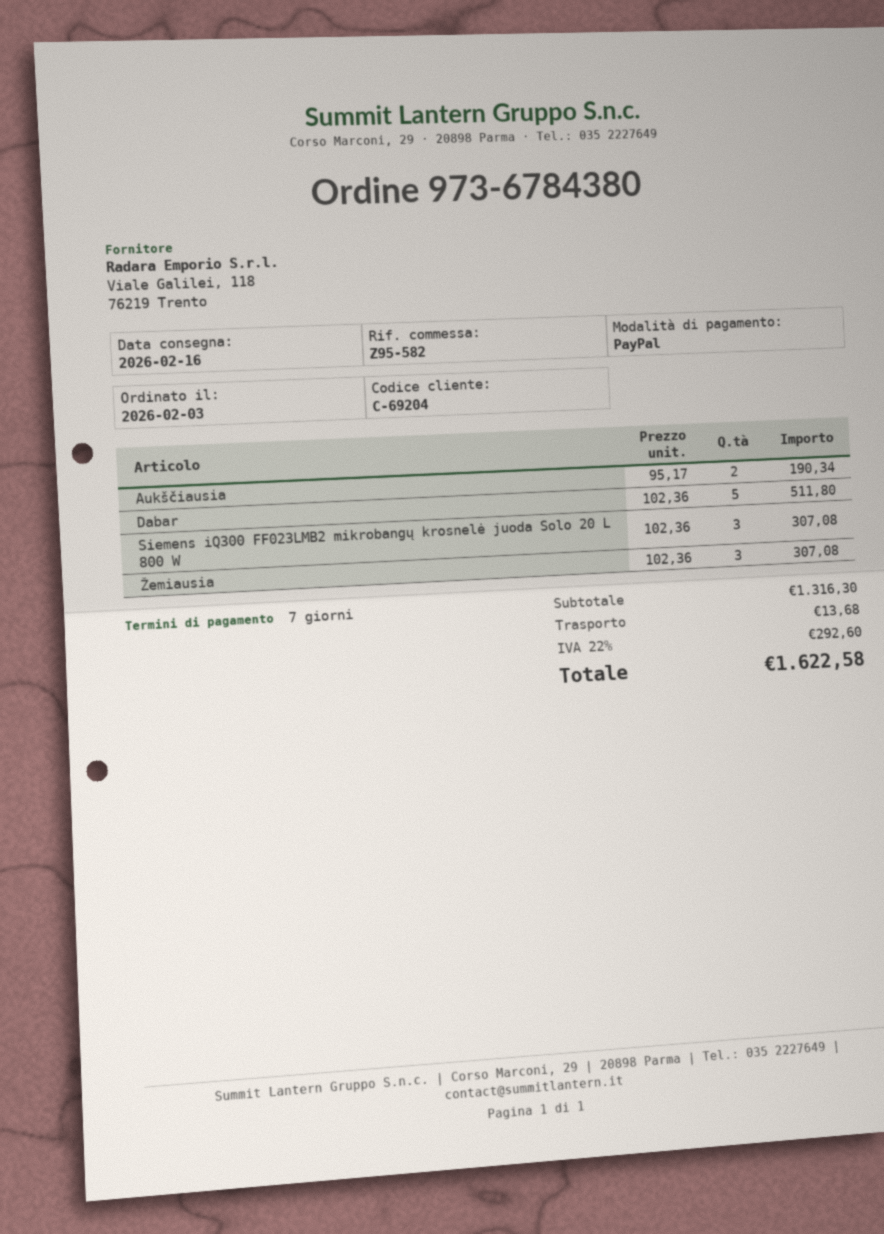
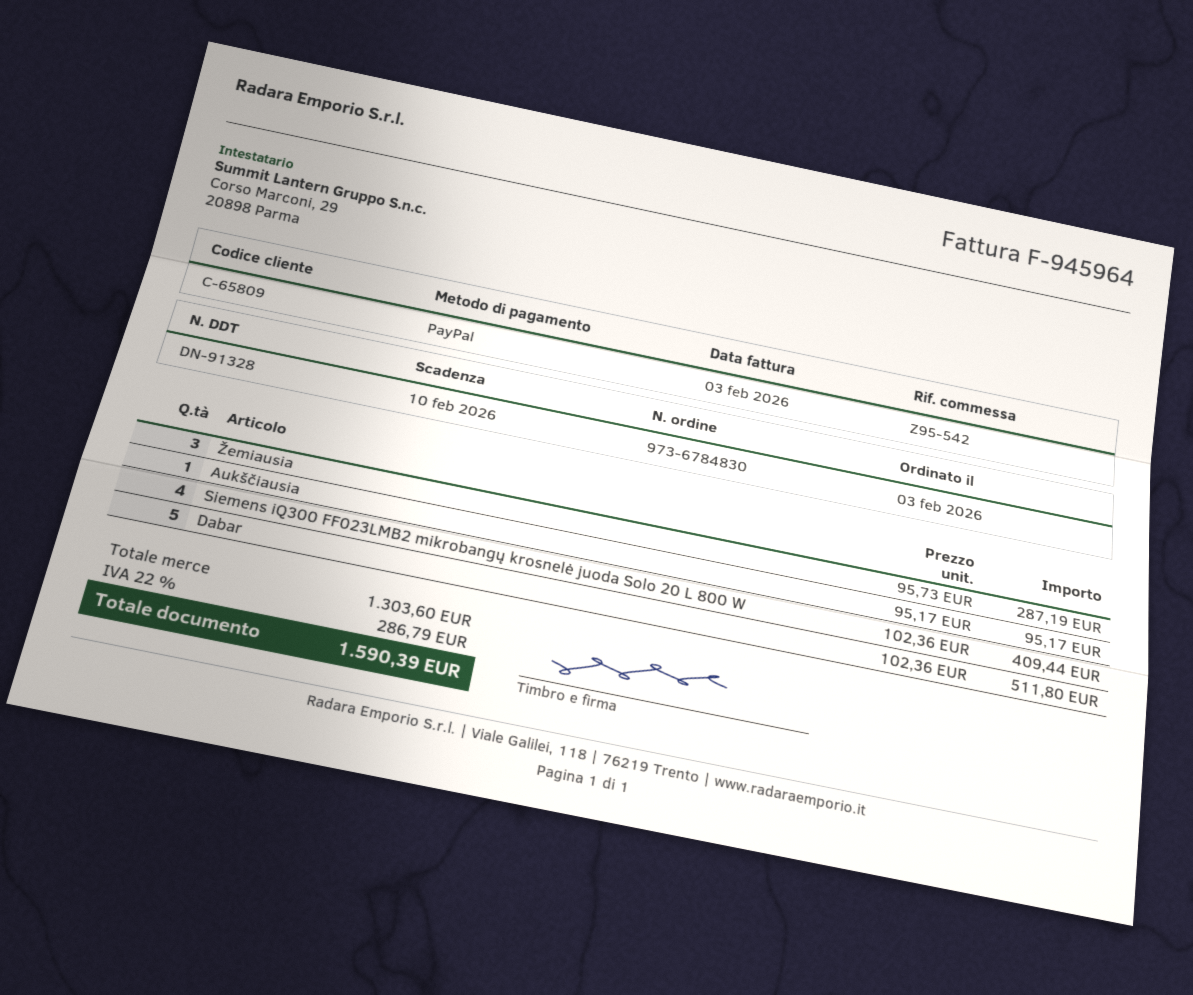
order number: 973-6784380 -> 973-6784830
customer number: C-69204 -> C-65809
reference: Z95-582 -> Z95-542
Aukščiausia: 2 x 95.17 = 190.34 -> 1 x 95.17 = 95.17
Siemens iQ300 FF023LMB2 mikrobangų krosnelė juoda Solo 20 L 800 W: 3 x 102.36 = 307.08 -> 4 x 102.36 = 409.44
Žemiausia: 3 x 102.36 = 307.08 -> 3 x 95.73 = 287.19
subtotal: 1316.30 -> 1303.60
shipping: 13.68 -> none
tax: 22% = 292.60 -> 22% = 286.79
total: 1622.58 -> 1590.39

